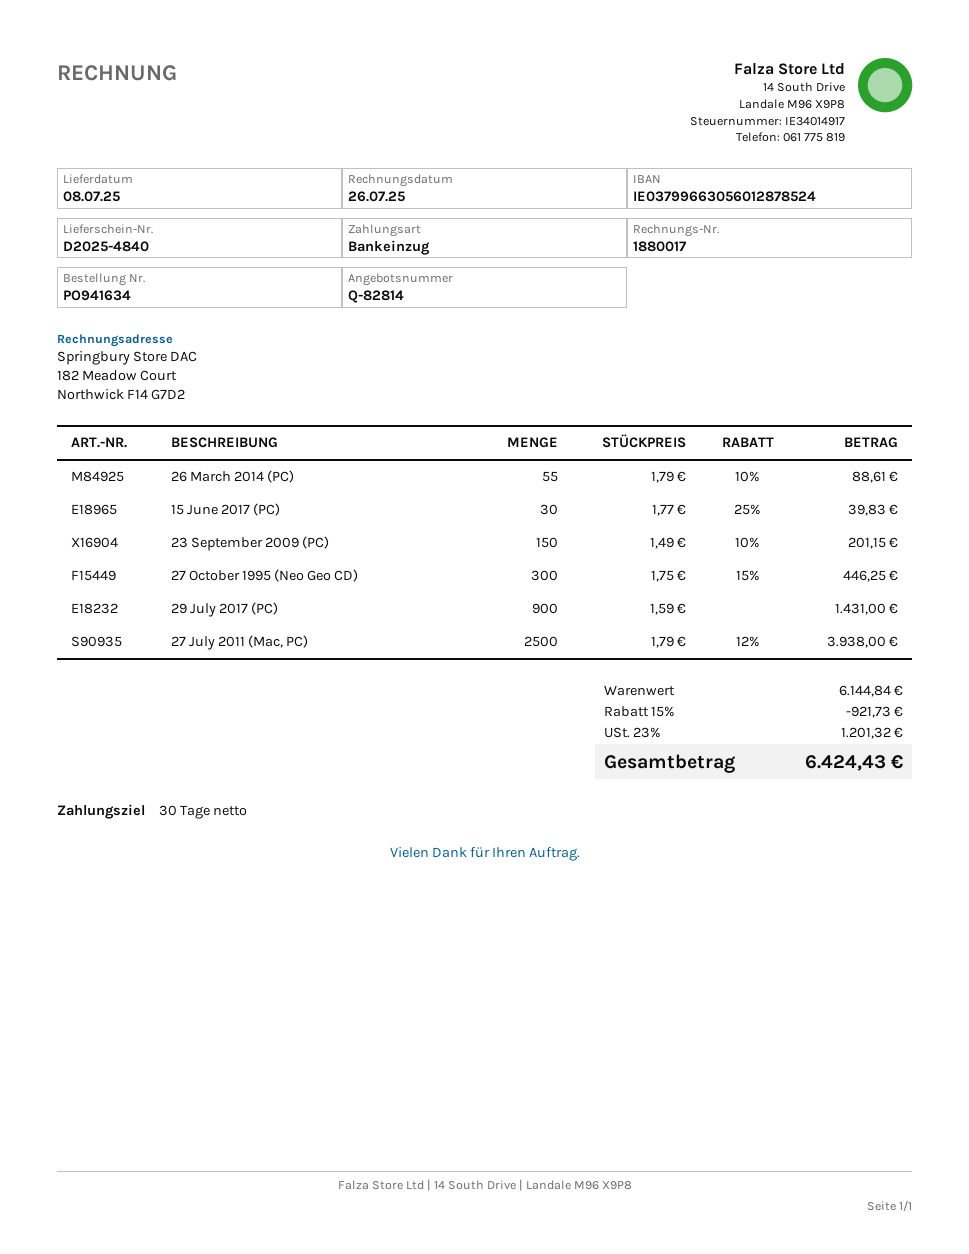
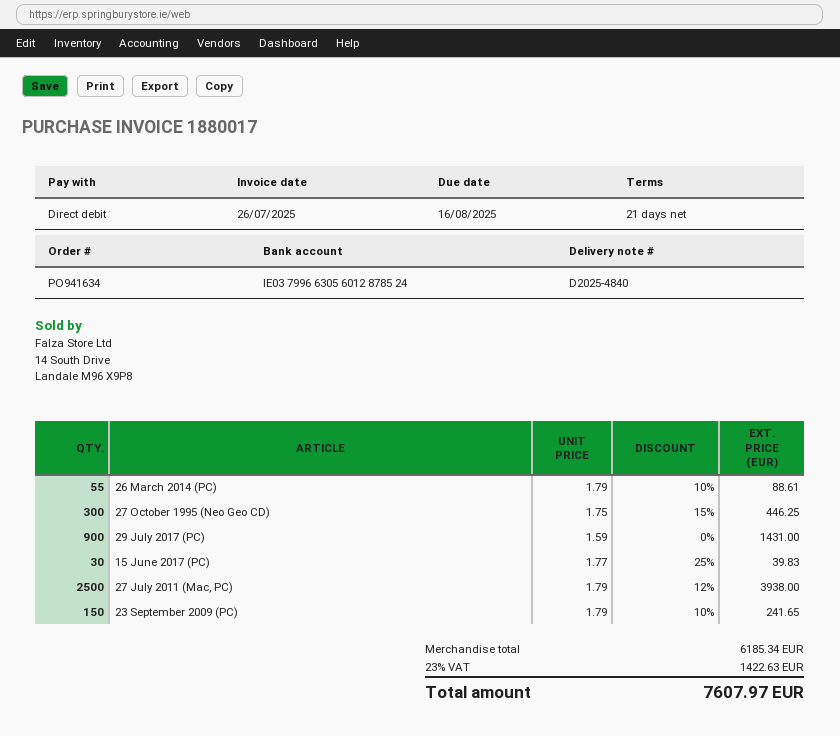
payment terms: 30 days -> 21 days
23 September 2009 (PC): 150 x 1.49 - 10% = 201.15 -> 150 x 1.79 - 10% = 241.65
subtotal: 6144.84 -> 6185.34
discount: 15% = 921.73 -> none
tax: 23% = 1201.32 -> 23% = 1422.63
total: 6424.43 -> 7607.97

